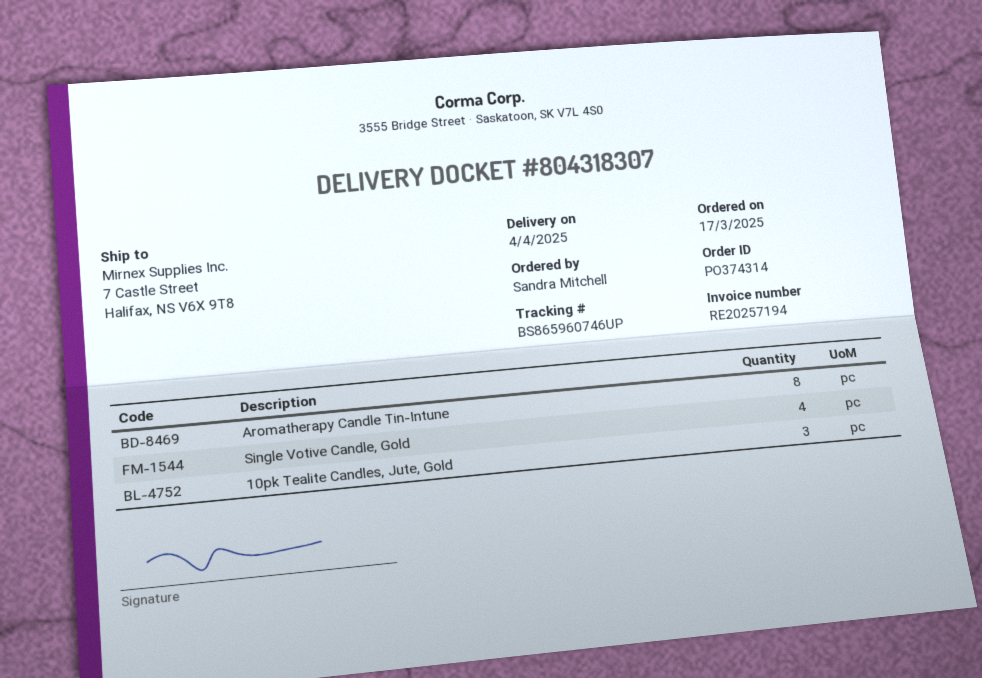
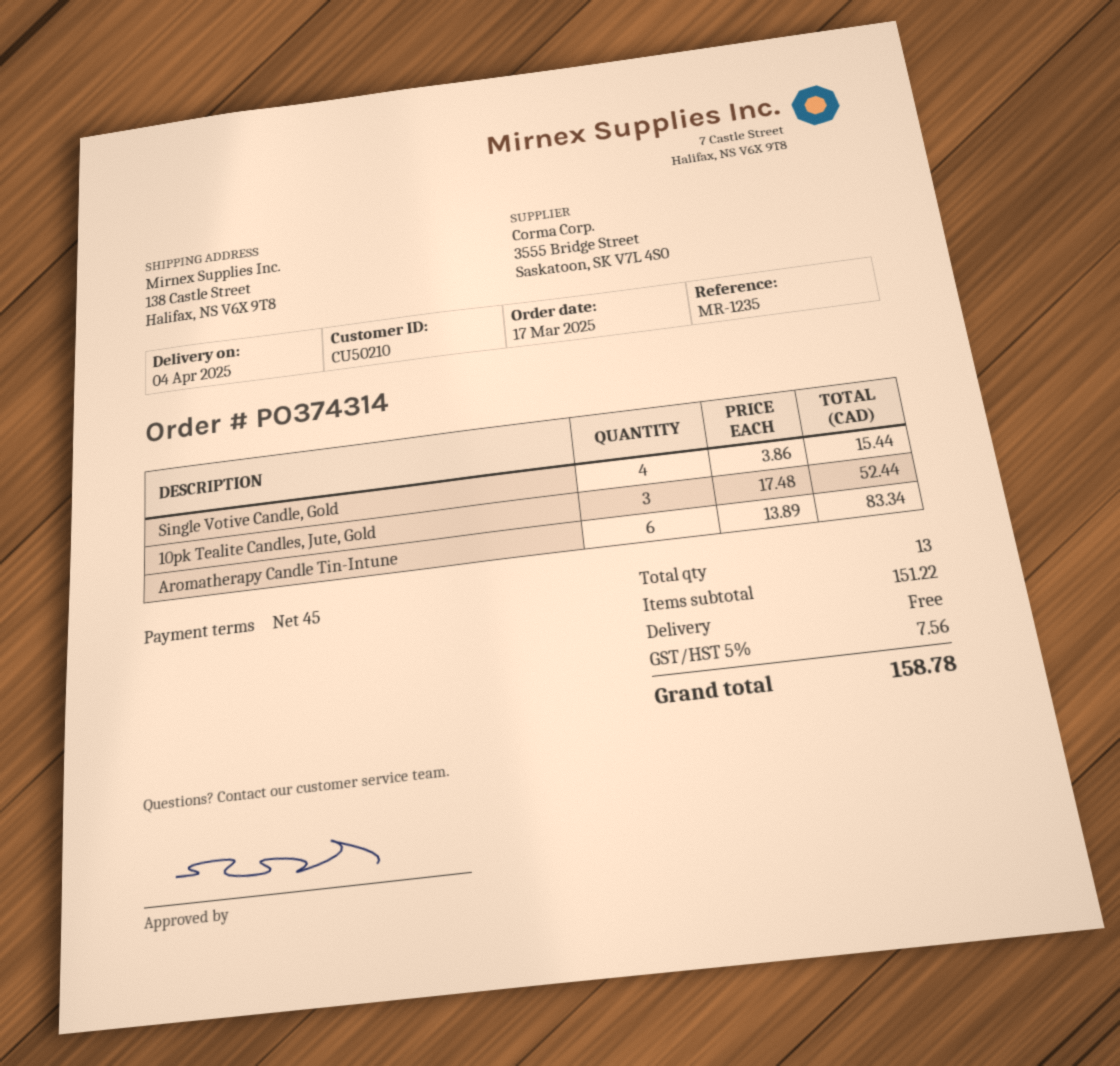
ship to: 7 Castle Street, Halifax, NS V6X 9T8 -> 138 Castle Street, Halifax, NS V6X 9T8
Aromatherapy Candle Tin-Intune: 8 -> 6

